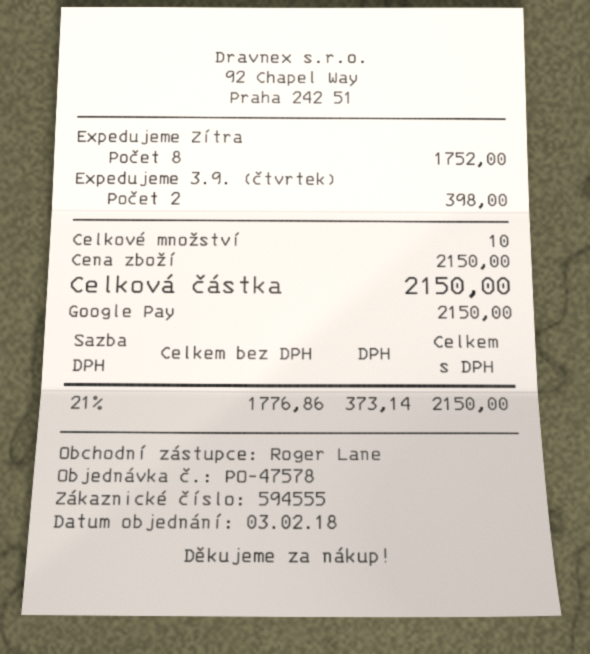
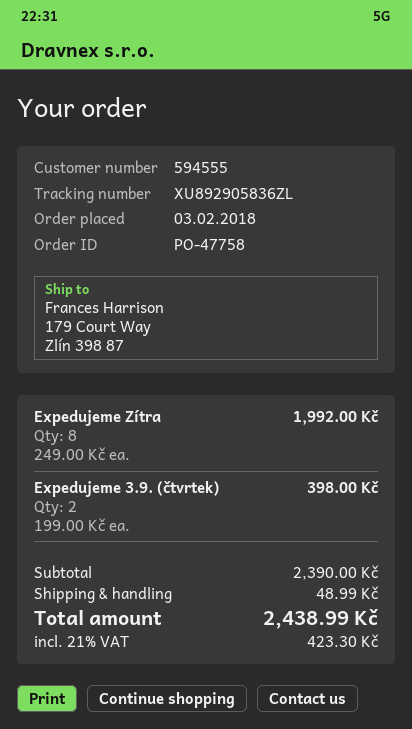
order number: PO-47578 -> PO-47758
Expedujeme Zítra: 8 for 1752.00 -> 8 for 1992.00
subtotal: 2150.00 -> 2390.00
shipping: none -> 48.99
tax: 21% = 373.14 -> 21% = 423.30
total: 2150.00 -> 2438.99

